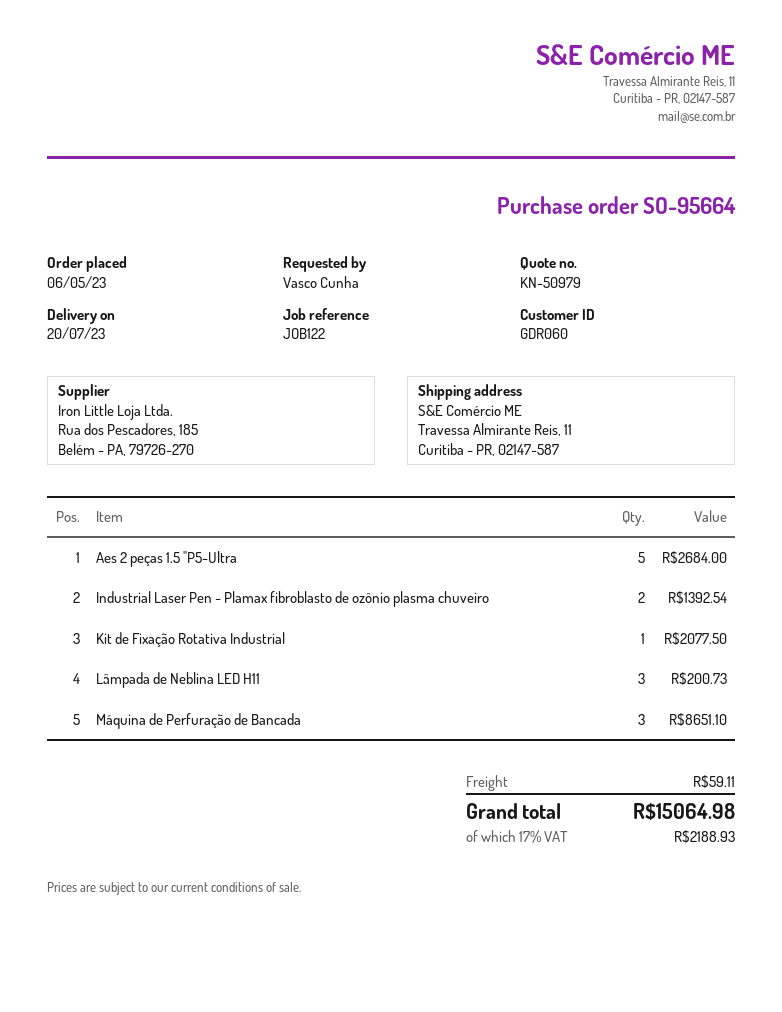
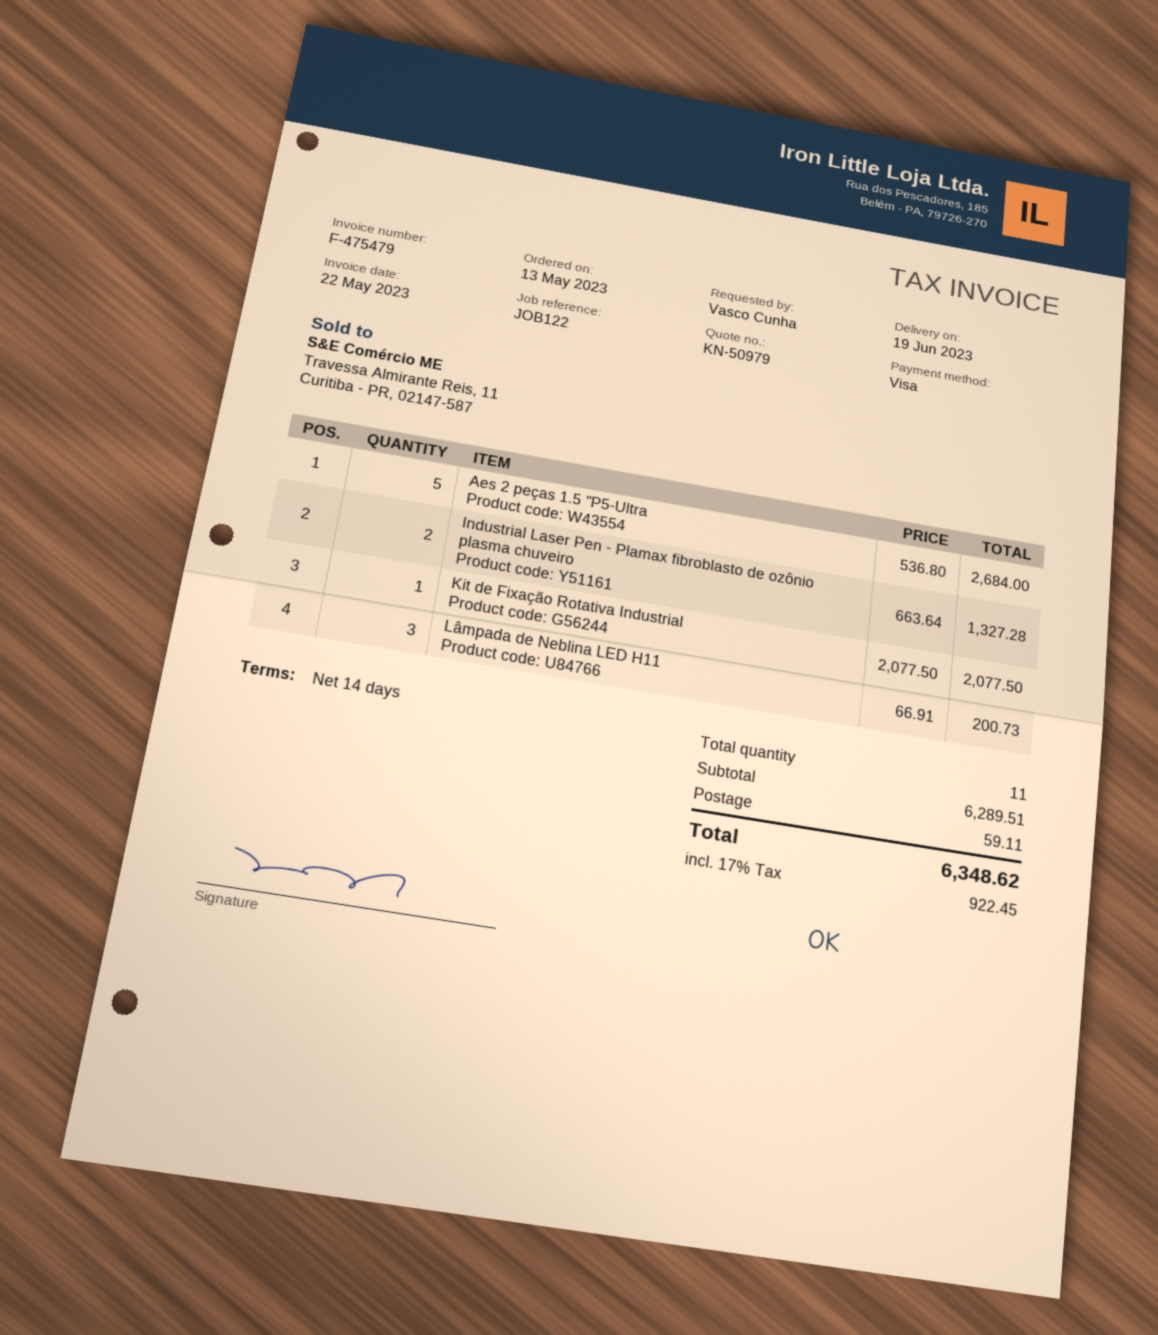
order date: 2023-05-06 -> 2023-05-13
delivery date: 2023-07-20 -> 2023-06-19
Industrial Laser Pen - Plamax fibroblasto de ozônio plasma chuveiro: 2 for 1392.54 -> 2 for 1327.28
Máquina de Perfuração de Bancada: 3 for 8651.10 -> none
tax: 17% = 2188.93 -> 17% = 922.45
total: 15064.98 -> 6348.62

